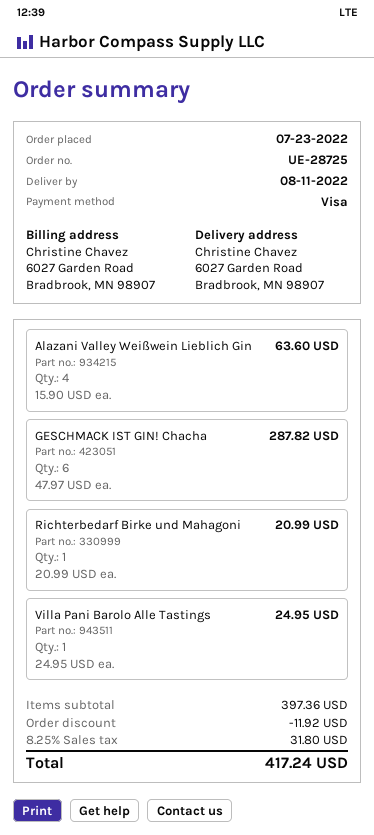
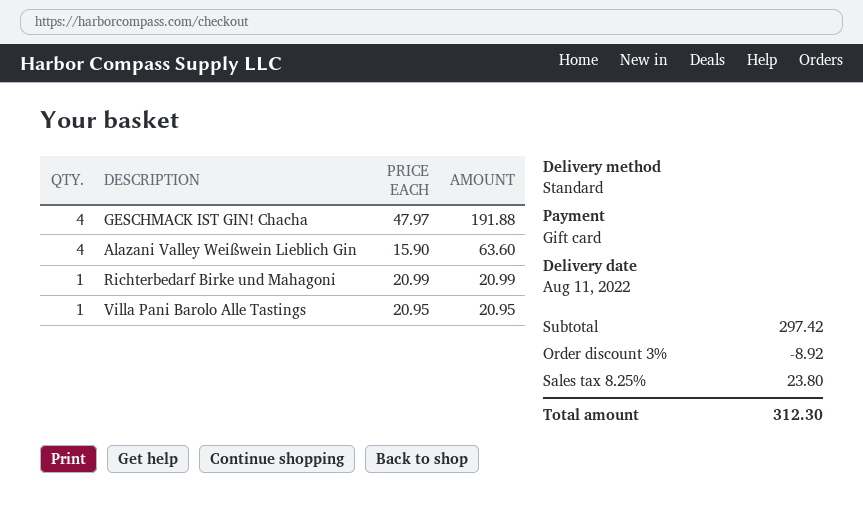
payment method: Visa -> gift card
GESCHMACK IST GIN! Chacha: 6 x 47.97 = 287.82 -> 4 x 47.97 = 191.88
Villa Pani Barolo Alle Tastings: 1 x 24.95 = 24.95 -> 1 x 20.95 = 20.95
subtotal: 397.36 -> 297.42
discount: 11.92 -> 8.92
tax: 8.25% = 31.80 -> 8.25% = 23.80
total: 417.24 -> 312.30

